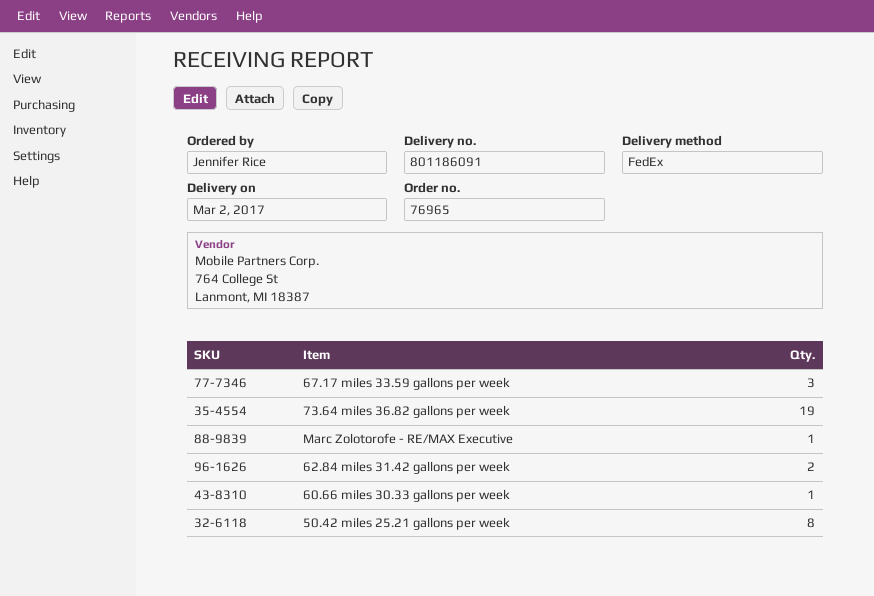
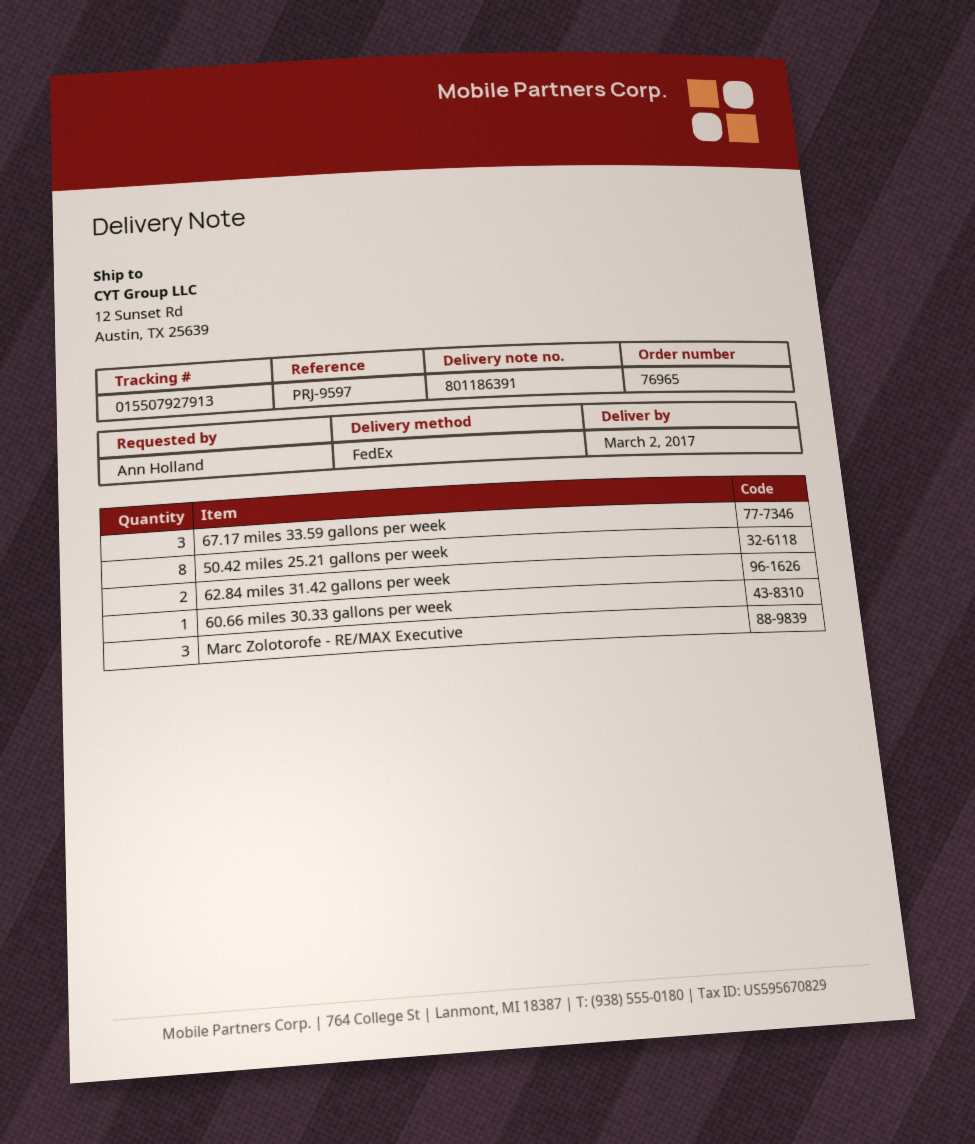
delivery note number: 801186091 -> 801186391
ordered by: Jennifer Rice -> Ann Holland
73.64 miles 36.82 gallons per week: 19 -> none
Marc Zolotorofe - RE/MAX Executive: 1 -> 3

